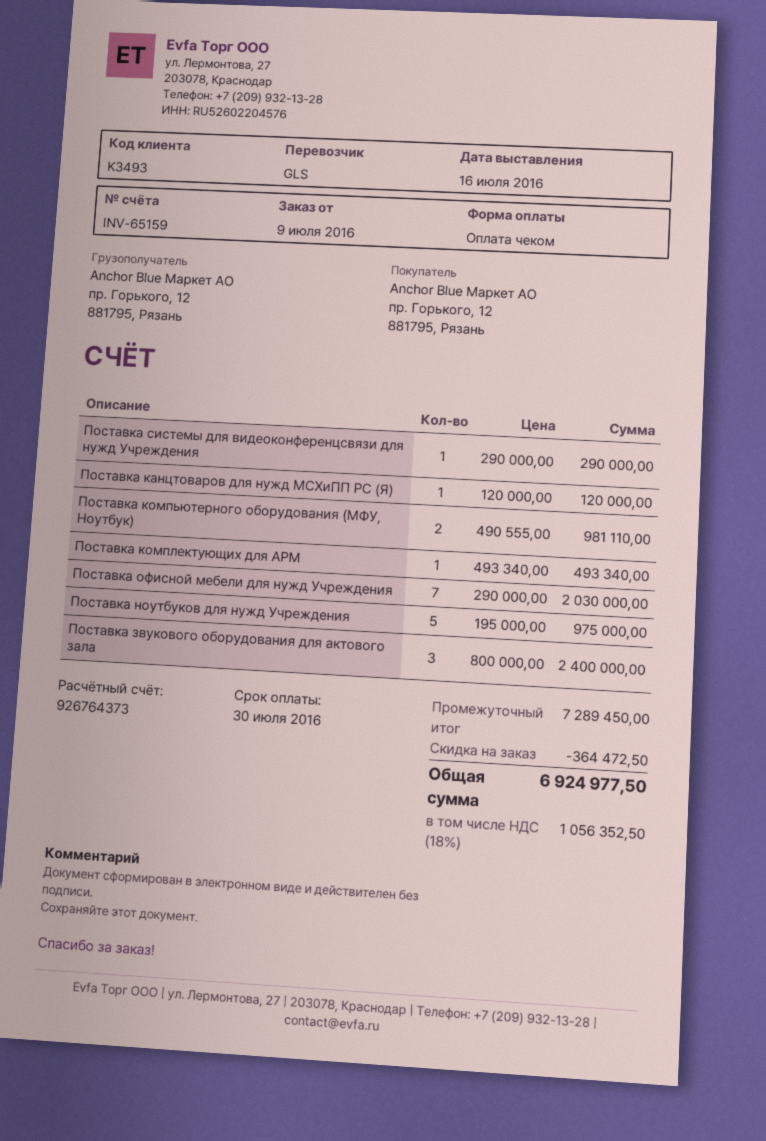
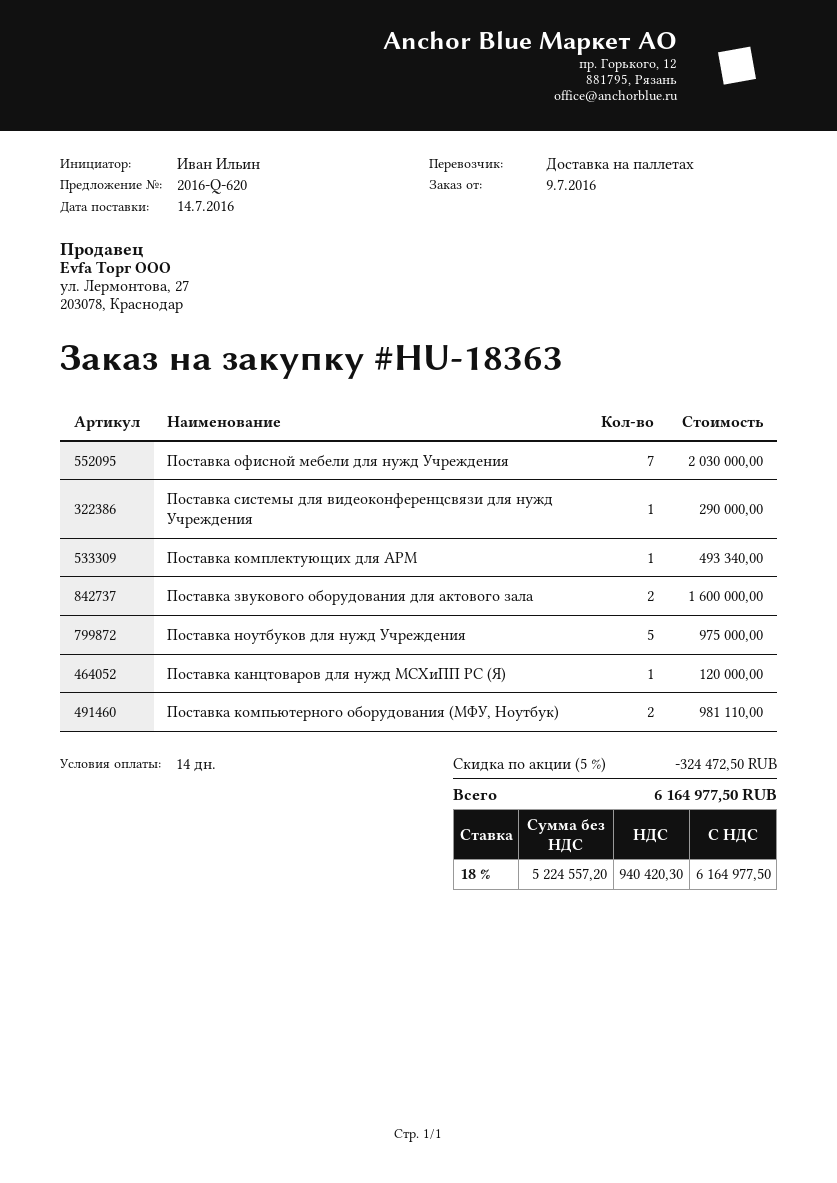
shipping method: GLS -> pallet freight
Поставка звукового оборудования для актового зала: 3 for 2400000.00 -> 2 for 1600000.00
discount: 364472.50 -> 324472.50
tax: 18% = 1056352.50 -> 18% = 940420.30
total: 6924977.50 -> 6164977.50

